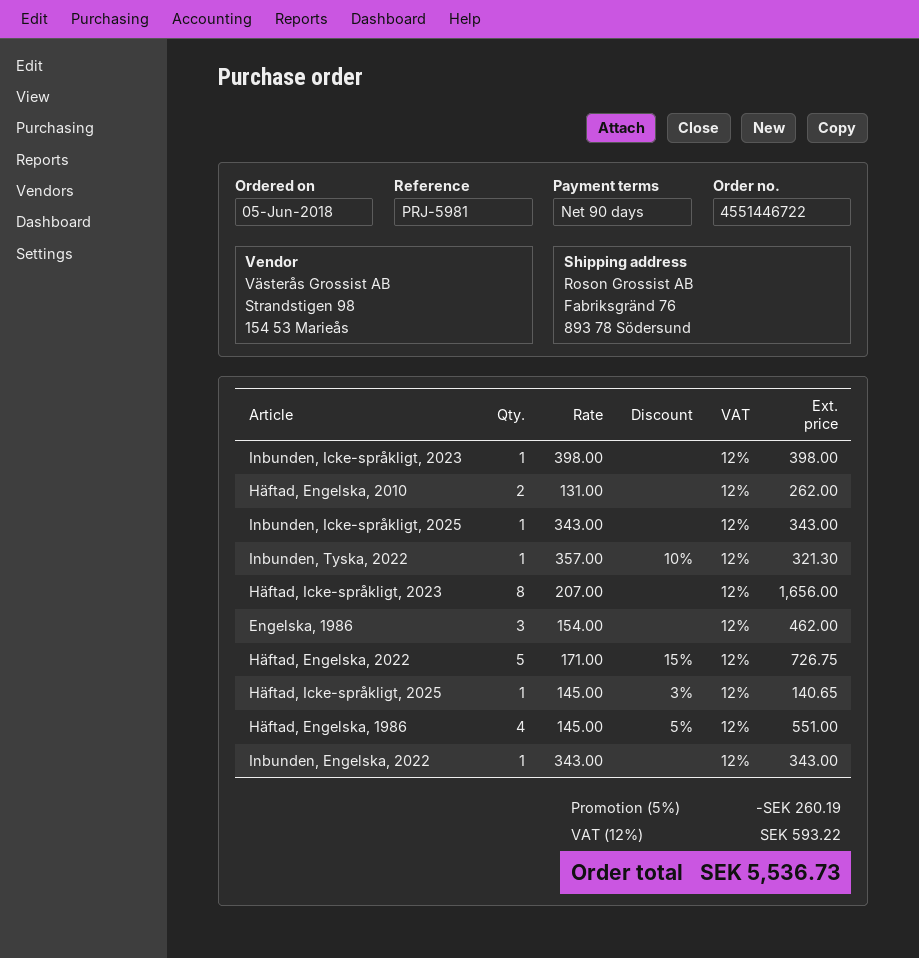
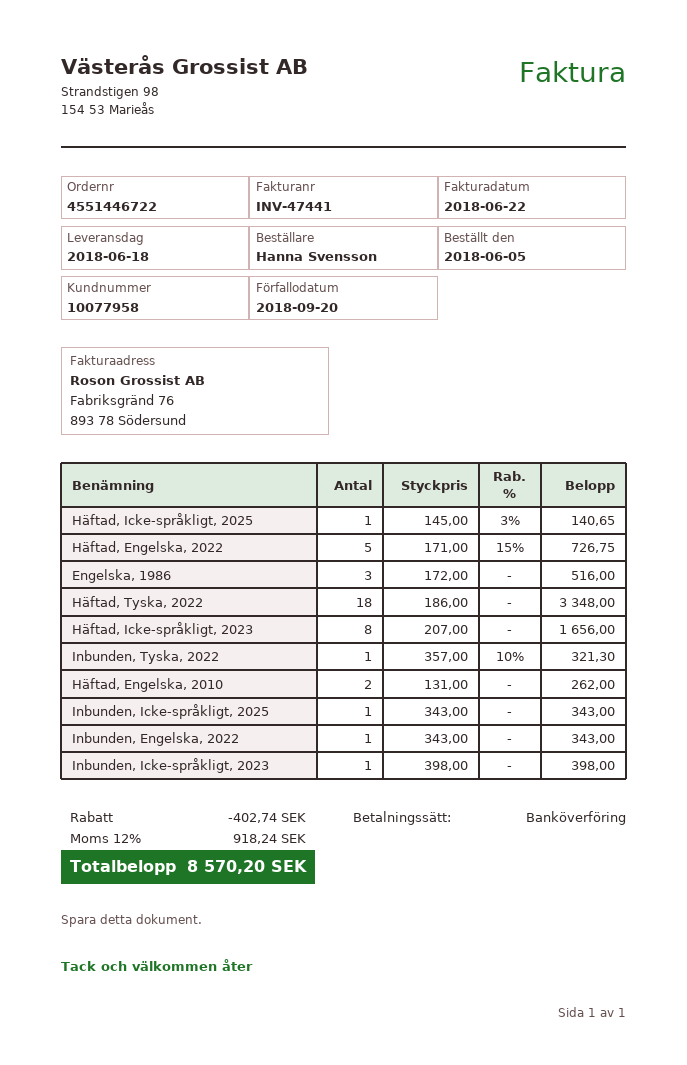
Engelska, 1986: 3 x 154.00 = 462.00 -> 3 x 172.00 = 516.00
Häftad, Engelska, 1986: 4 x 145.00 - 5% = 551.00 -> none
Häftad, Tyska, 2022: none -> 18 x 186.00 = 3348.00
discount: 260.19 -> 402.74
tax: 12% = 593.22 -> 12% = 918.24
total: 5536.73 -> 8570.20

